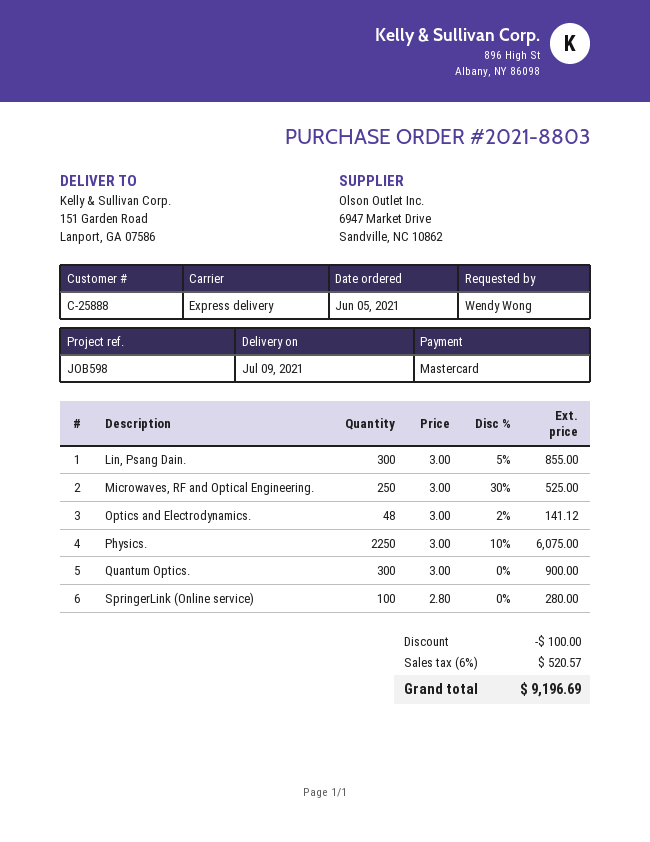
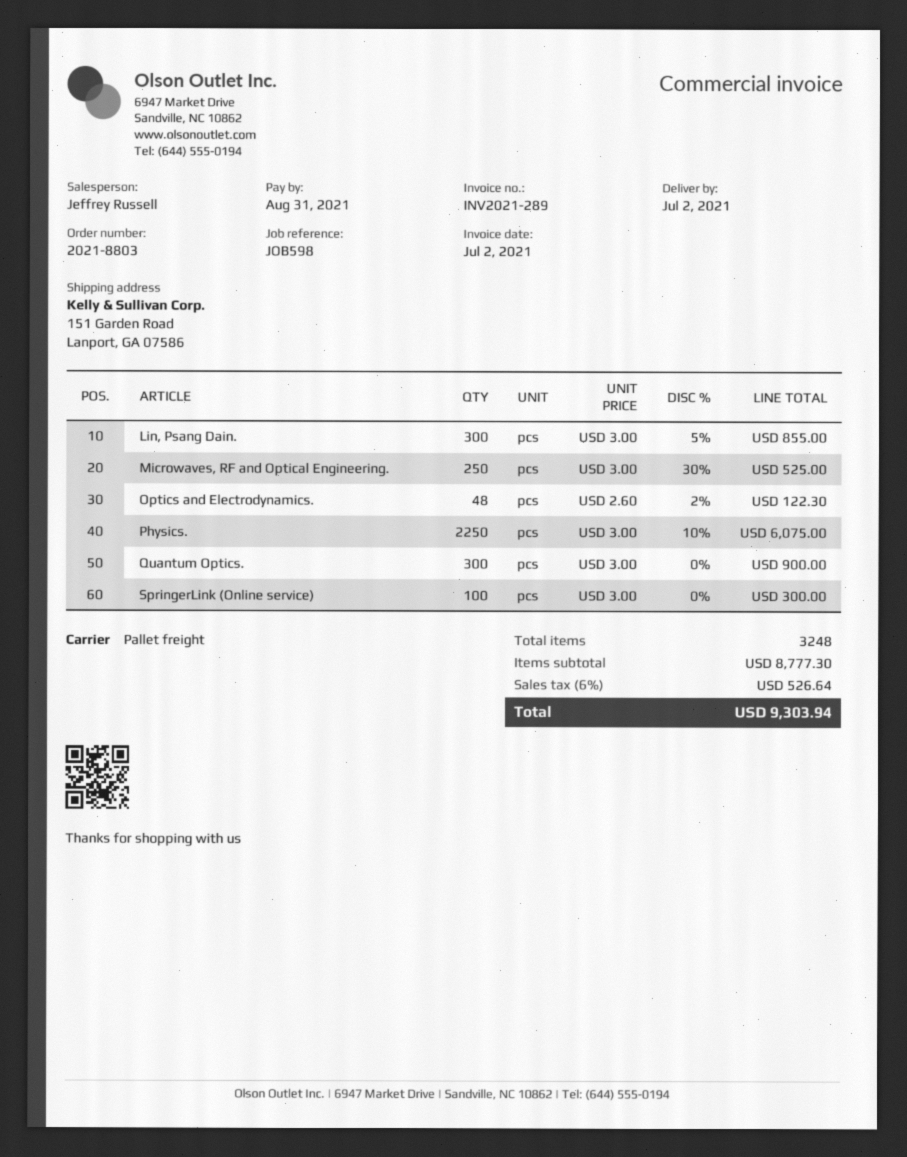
delivery date: 2021-07-09 -> 2021-07-02
shipping method: express -> pallet freight
Optics and Electrodynamics.: 48 x 3.00 - 2% = 141.12 -> 48 x 2.60 - 2% = 122.30
SpringerLink (Online service): 100 x 2.80 = 280.00 -> 100 x 3.00 = 300.00
discount: 100.00 -> none
tax: 6% = 520.57 -> 6% = 526.64
total: 9196.69 -> 9303.94

